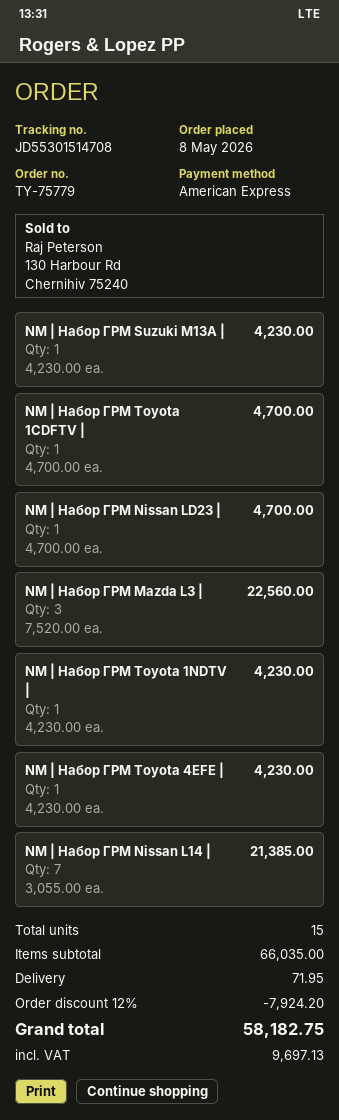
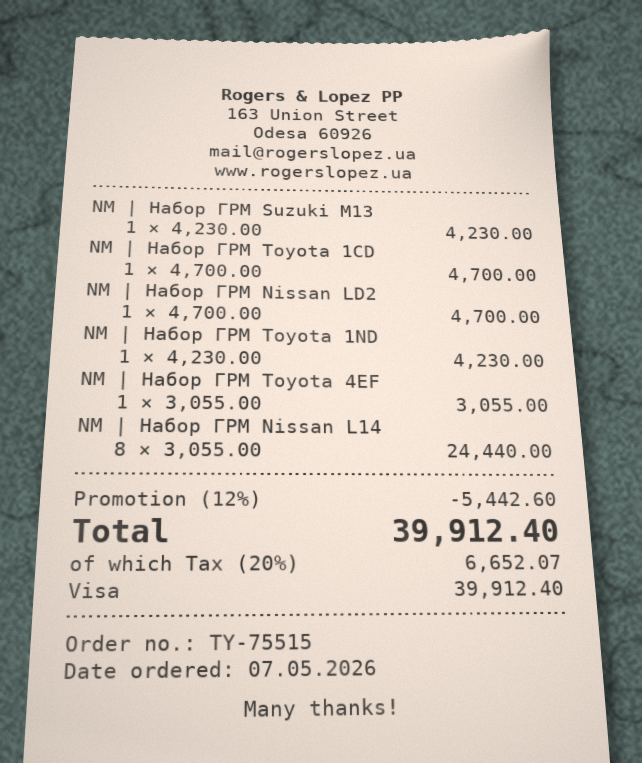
order number: TY-75779 -> TY-75515
order date: 2026-05-08 -> 2026-05-07
payment method: American Express -> Visa
NM | Набор ГРМ Mazda L3 |: 3 x 7520.00 = 22560.00 -> none
NM | Набор ГРМ Toyota 4EFE |: 1 x 4230.00 = 4230.00 -> 1 x 3055.00 = 3055.00
NM | Набор ГРМ Nissan L14 |: 7 x 3055.00 = 21385.00 -> 8 x 3055.00 = 24440.00
discount: 12% = 7924.20 -> 12% = 5442.60
shipping: 71.95 -> none
tax: 9697.13 -> 6652.07
total: 58182.75 -> 39912.40

